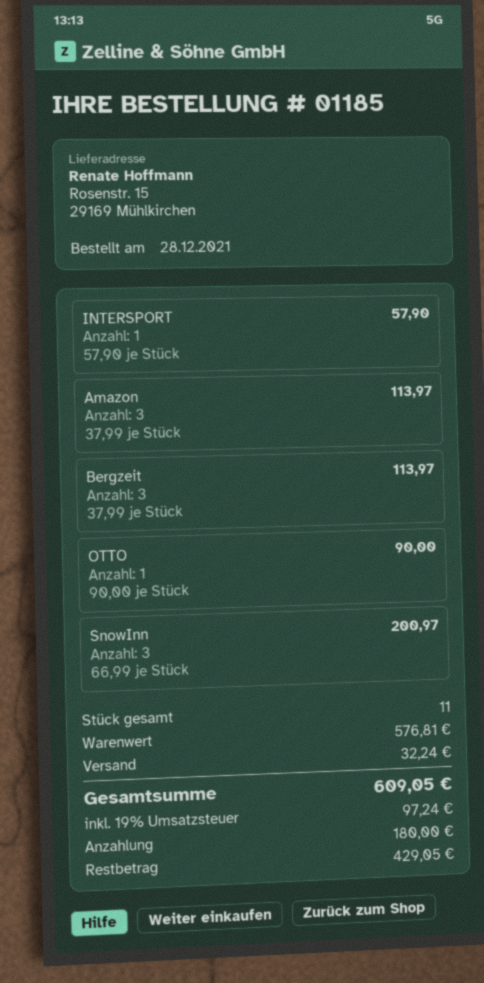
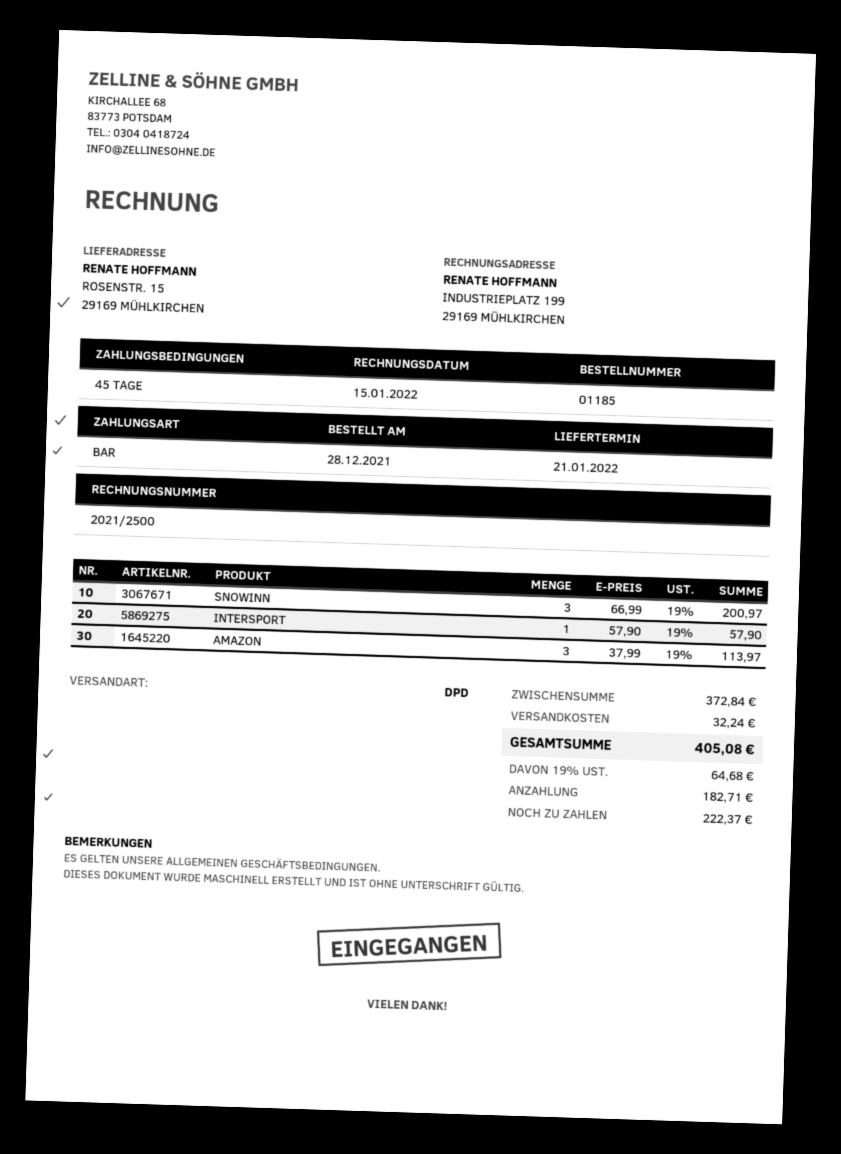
Bergzeit: 3 x 37.99 = 113.97 -> none
OTTO: 1 x 90.00 = 90.00 -> none
subtotal: 576.81 -> 372.84
tax: 19% = 97.24 -> 19% = 64.68
total: 609.05 -> 405.08
deposit: 180.00 -> 182.71
balance: 429.05 -> 222.37

